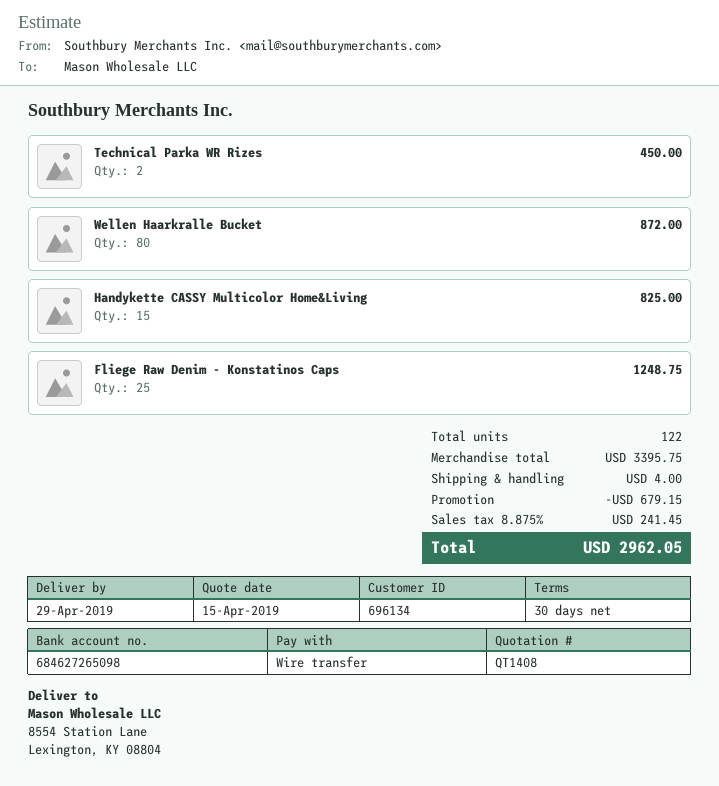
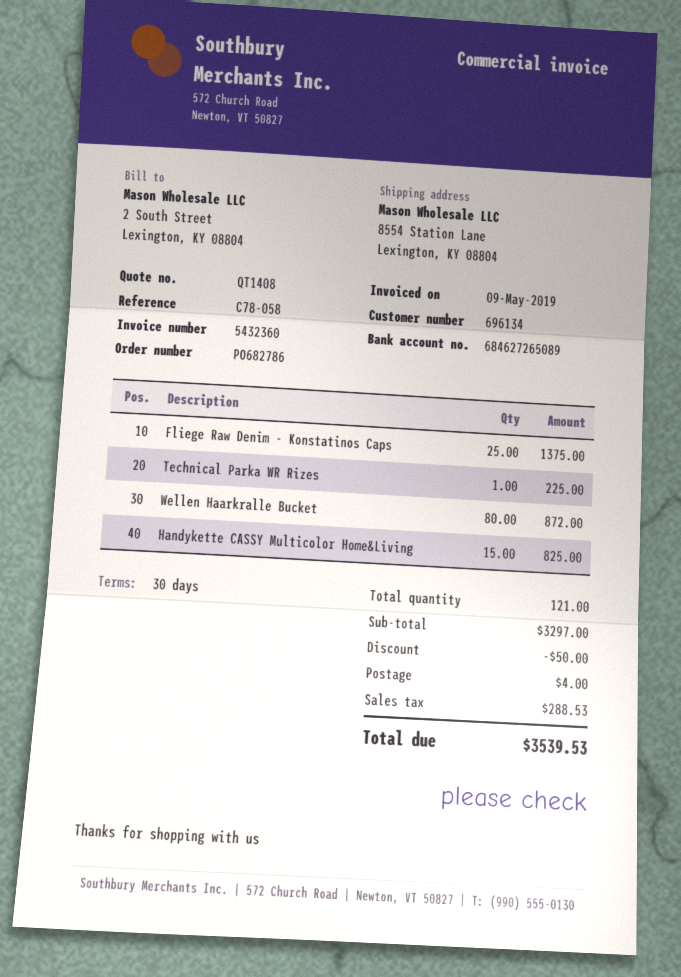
bank account: 684627265098 -> 684627265089
Technical Parka WR Rizes: 2 for 450.00 -> 1 for 225.00
Fliege Raw Denim - Konstatinos Caps: 25 for 1248.75 -> 25 for 1375.00
total quantity: 122 -> 121
subtotal: 3395.75 -> 3297.00
discount: 679.15 -> 50.00
tax: 241.45 -> 288.53
total: 2962.05 -> 3539.53

